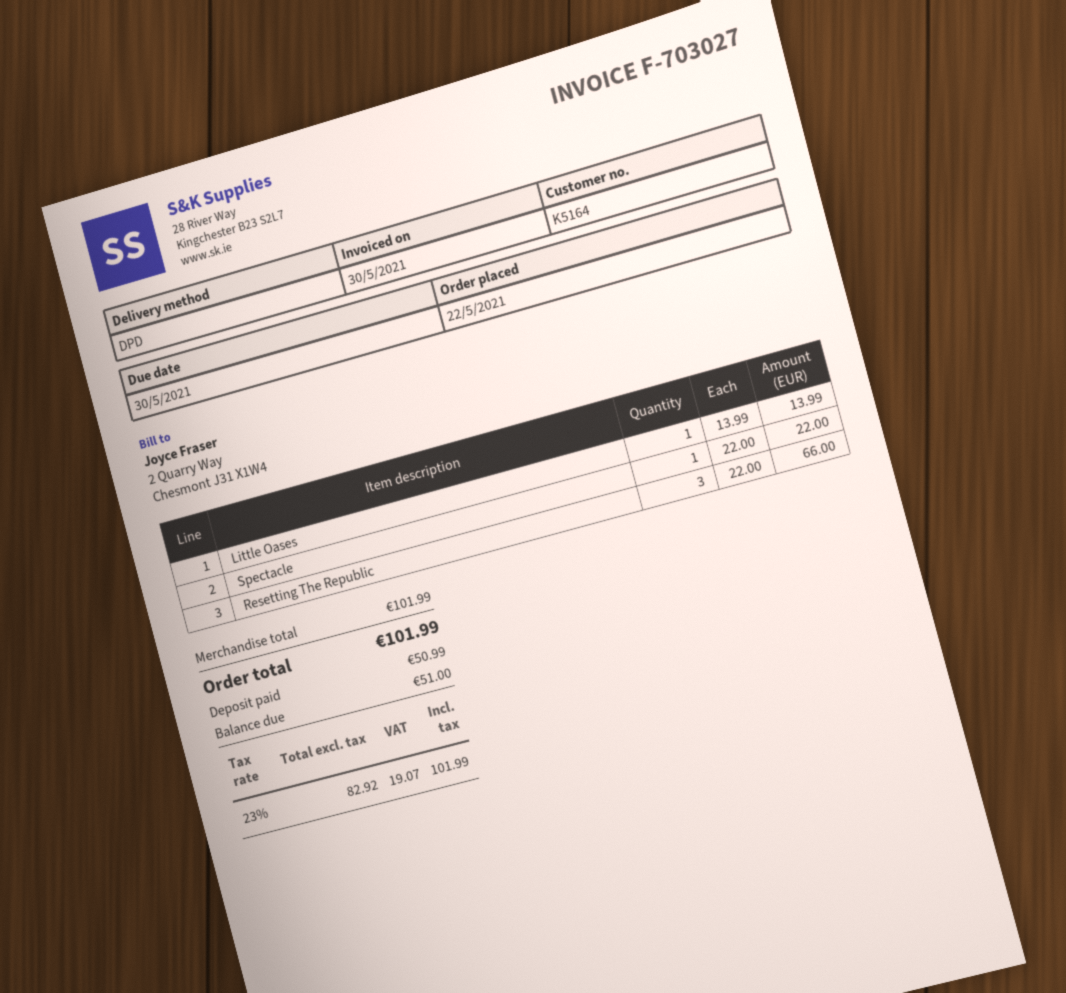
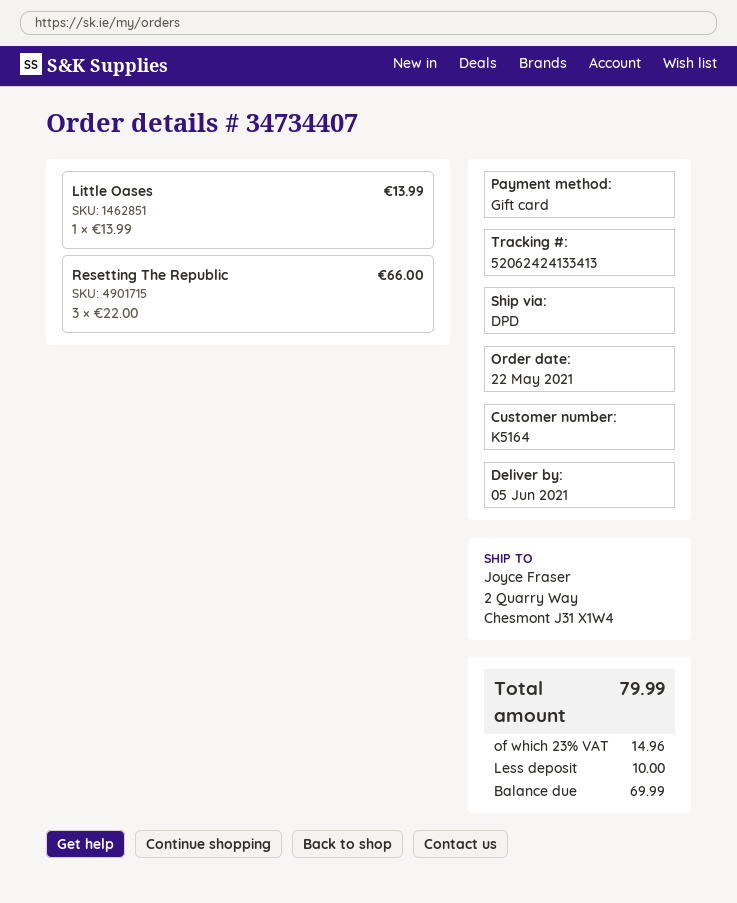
Spectacle: 1 x 22.00 = 22.00 -> none
tax: 23% = 19.07 -> 23% = 14.96
total: 101.99 -> 79.99
deposit: 50.99 -> 10.00
balance: 51.00 -> 69.99

